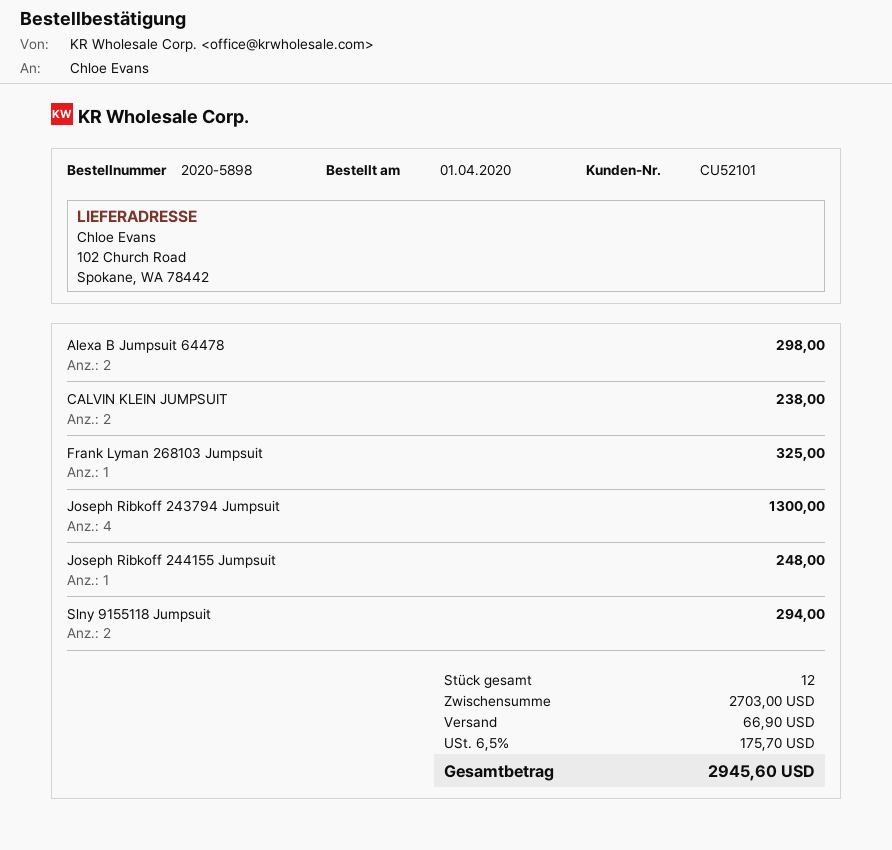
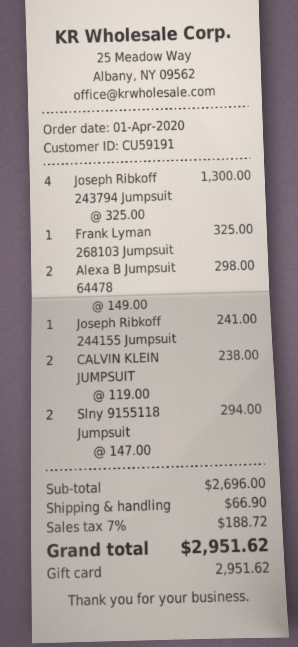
customer number: CU52101 -> CU59191
Joseph Ribkoff 244155 Jumpsuit: 1 for 248.00 -> 1 for 241.00
subtotal: 2703.00 -> 2696.00
tax: 6.5% = 175.70 -> 7% = 188.72
total: 2945.60 -> 2951.62

